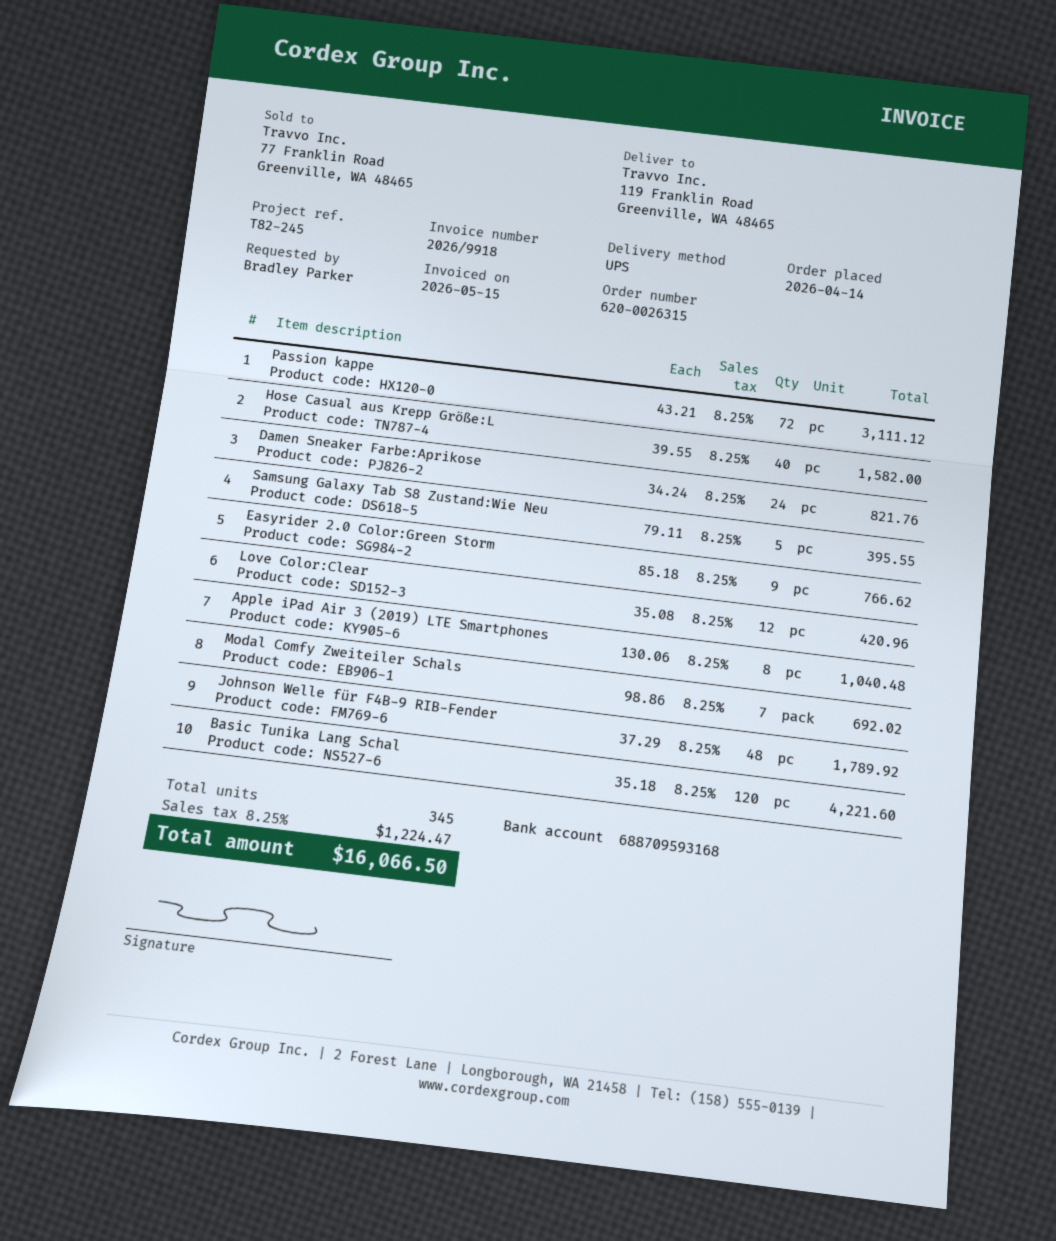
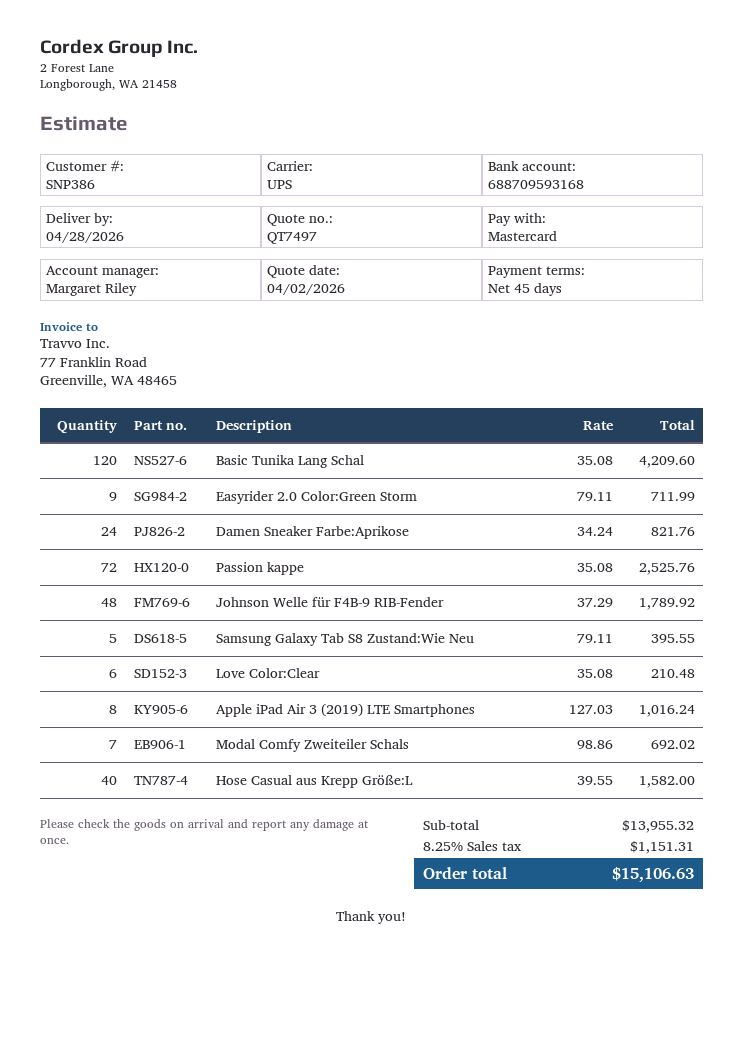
Passion kappe: 72 x 43.21 = 3111.12 -> 72 x 35.08 = 2525.76
Easyrider 2.0 Color:Green Storm: 9 x 85.18 = 766.62 -> 9 x 79.11 = 711.99
Love Color:Clear: 12 x 35.08 = 420.96 -> 6 x 35.08 = 210.48
Apple iPad Air 3 (2019) LTE Smartphones: 8 x 130.06 = 1040.48 -> 8 x 127.03 = 1016.24
Basic Tunika Lang Schal: 120 x 35.18 = 4221.60 -> 120 x 35.08 = 4209.60
tax: 8.25% = 1224.47 -> 8.25% = 1151.31
total: 16066.50 -> 15106.63

